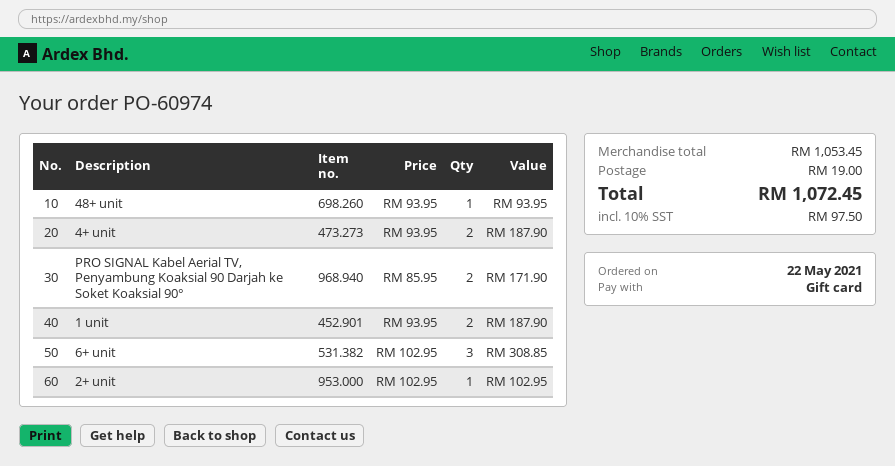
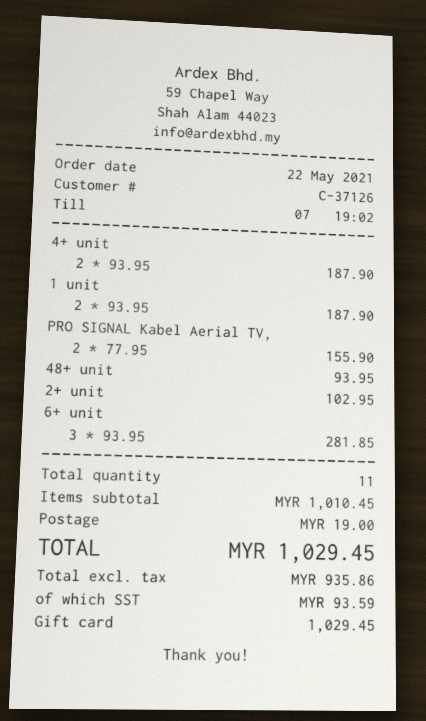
PRO SIGNAL Kabel Aerial TV, Penyambung Koaksial 90 Darjah ke Soket Koaksial 90°: 2 x 85.95 = 171.90 -> 2 x 77.95 = 155.90
6+ unit: 3 x 102.95 = 308.85 -> 3 x 93.95 = 281.85
subtotal: 1053.45 -> 1010.45
tax: 97.50 -> 93.59
total: 1072.45 -> 1029.45

